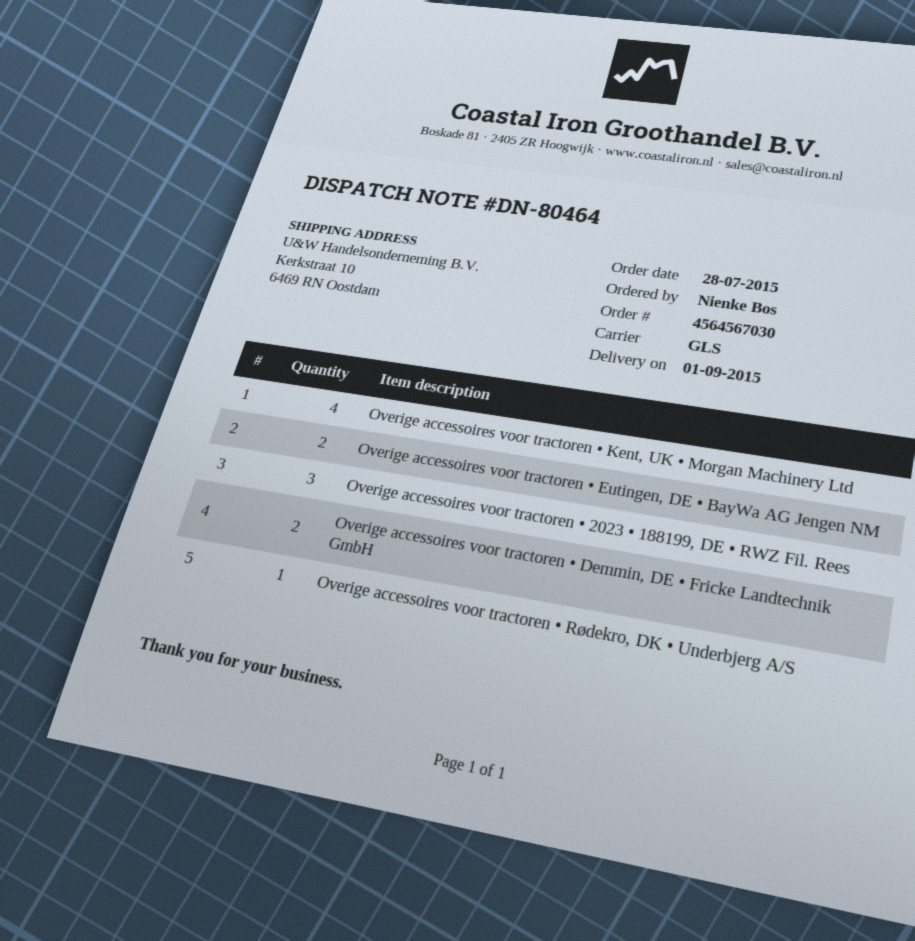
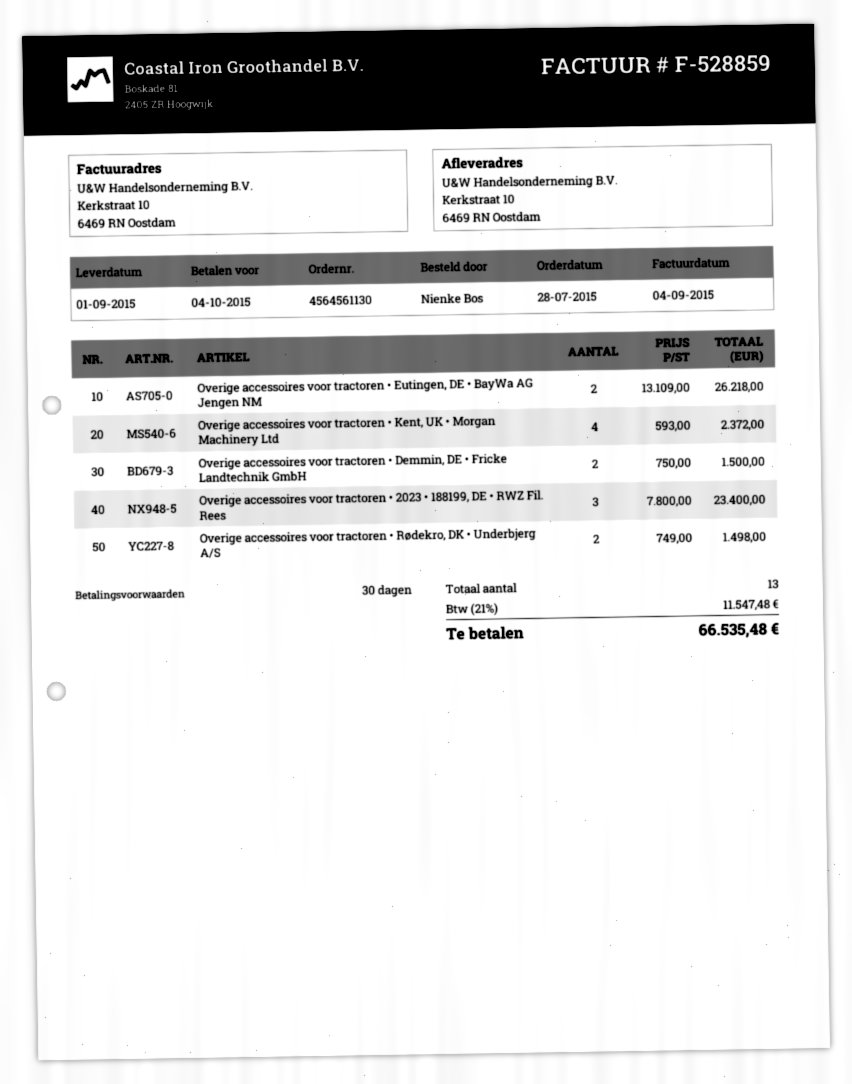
order number: 4564567030 -> 4564561130
Overige accessoires voor tractoren • Rødekro, DK • Underbjerg A/S: 1 -> 2

